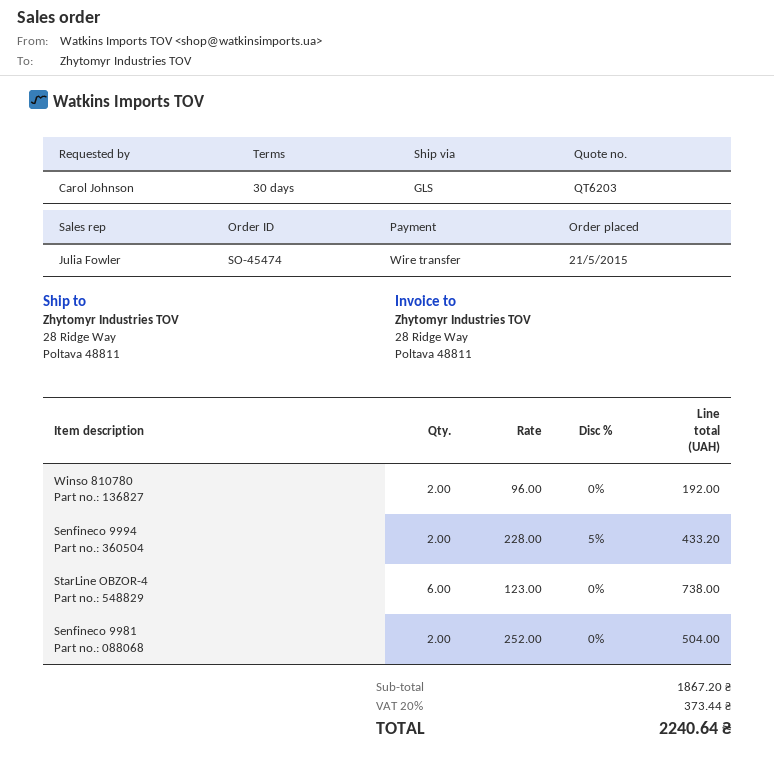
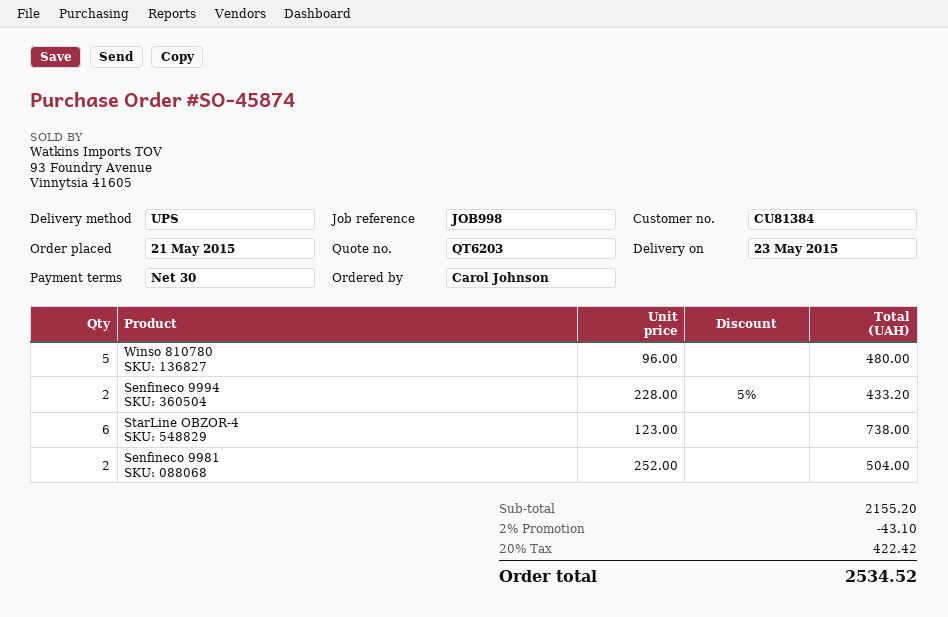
order number: SO-45474 -> SO-45874
shipping method: GLS -> UPS
Winso 810780: 2 x 96.00 = 192.00 -> 5 x 96.00 = 480.00
subtotal: 1867.20 -> 2155.20
discount: none -> 2% = 43.10
tax: 20% = 373.44 -> 20% = 422.42
total: 2240.64 -> 2534.52

